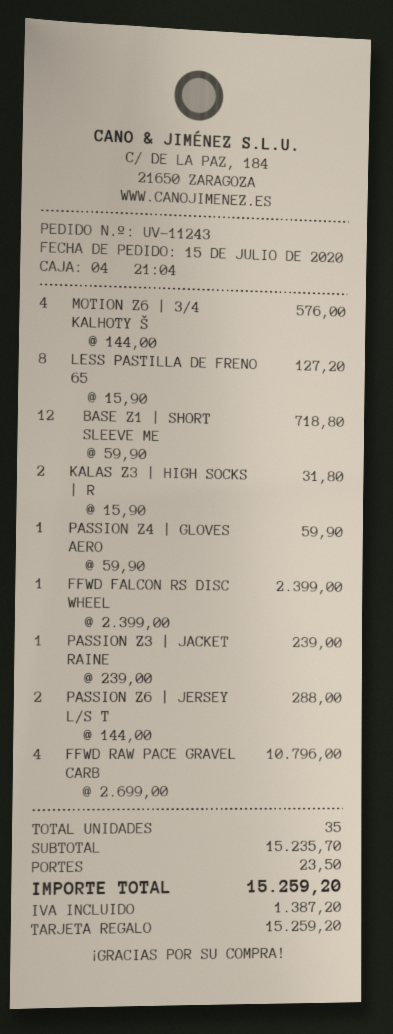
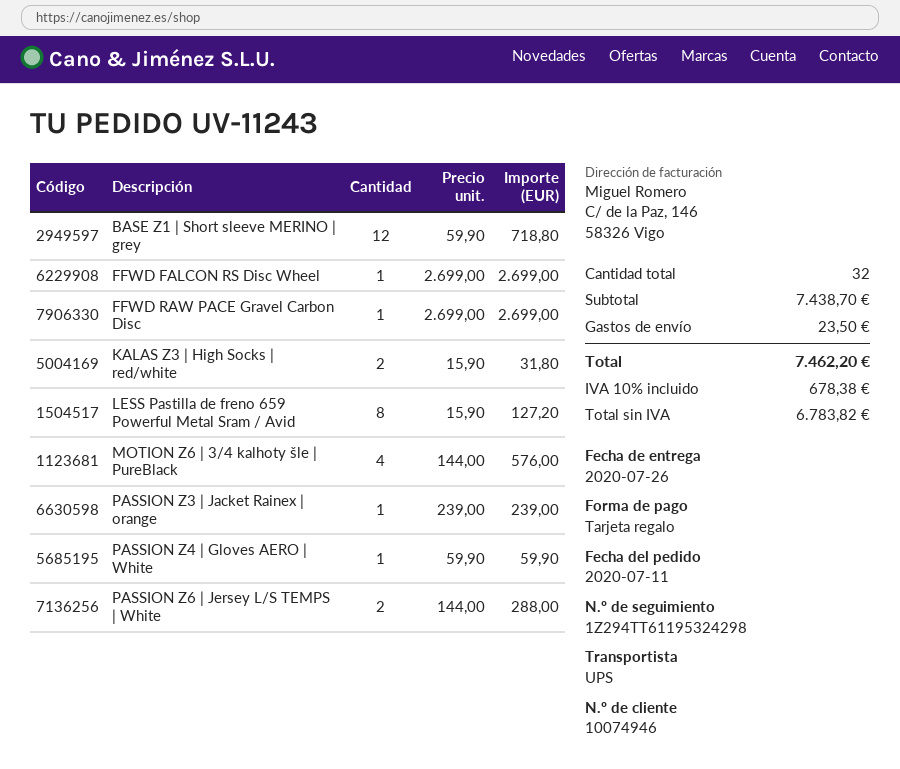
order date: 2020-07-15 -> 2020-07-11
FFWD FALCON RS DISC WHEEL: 1 x 2399.00 = 2399.00 -> 1 x 2699.00 = 2699.00
FFWD RAW PACE GRAVEL CARB: 4 x 2699.00 = 10796.00 -> 1 x 2699.00 = 2699.00
total quantity: 35 -> 32
subtotal: 15235.70 -> 7438.70
tax: 1387.20 -> 678.38
total: 15259.20 -> 7462.20

